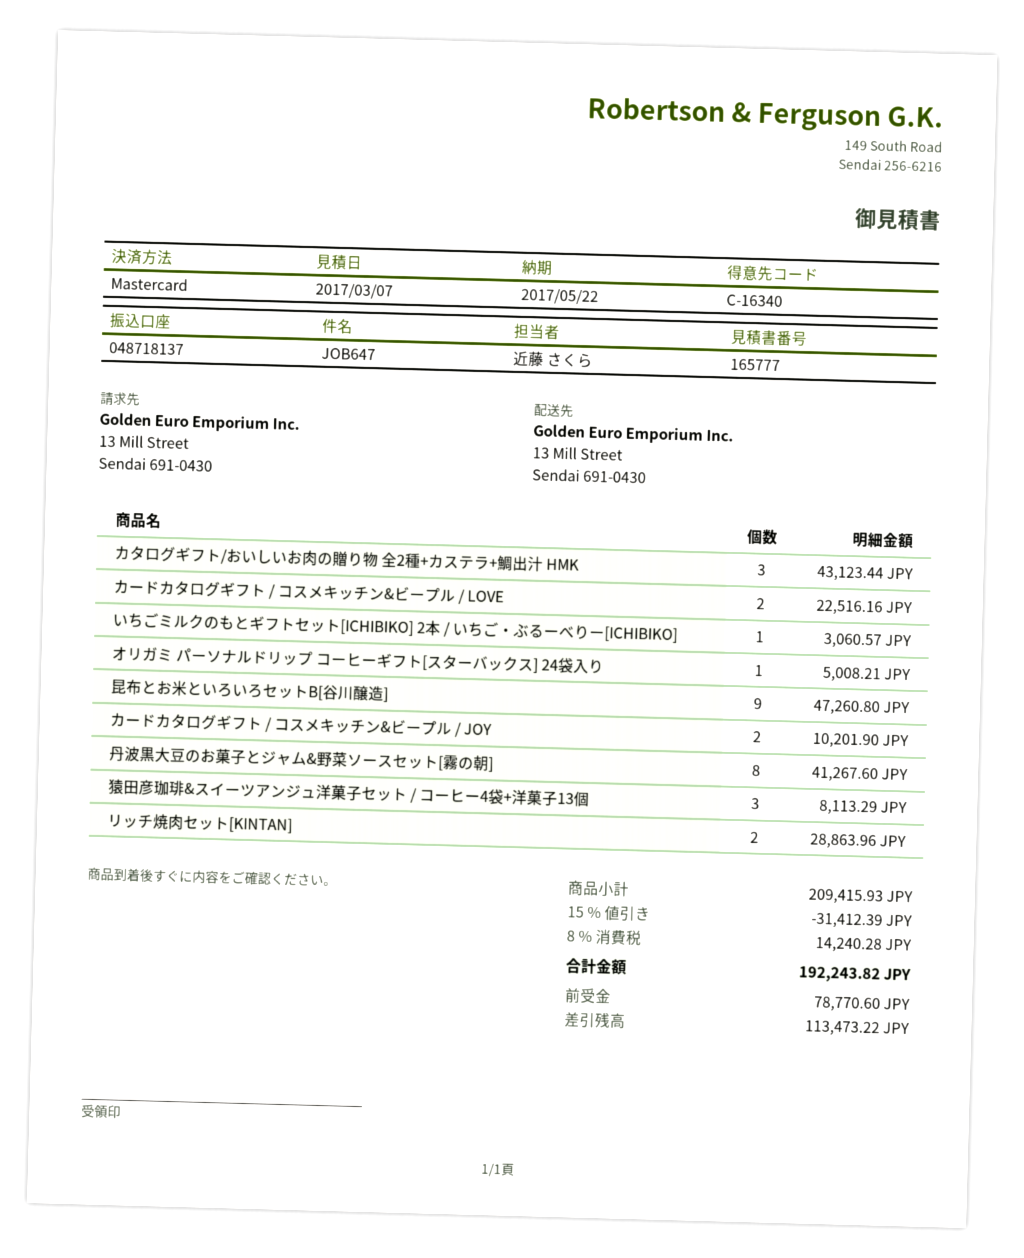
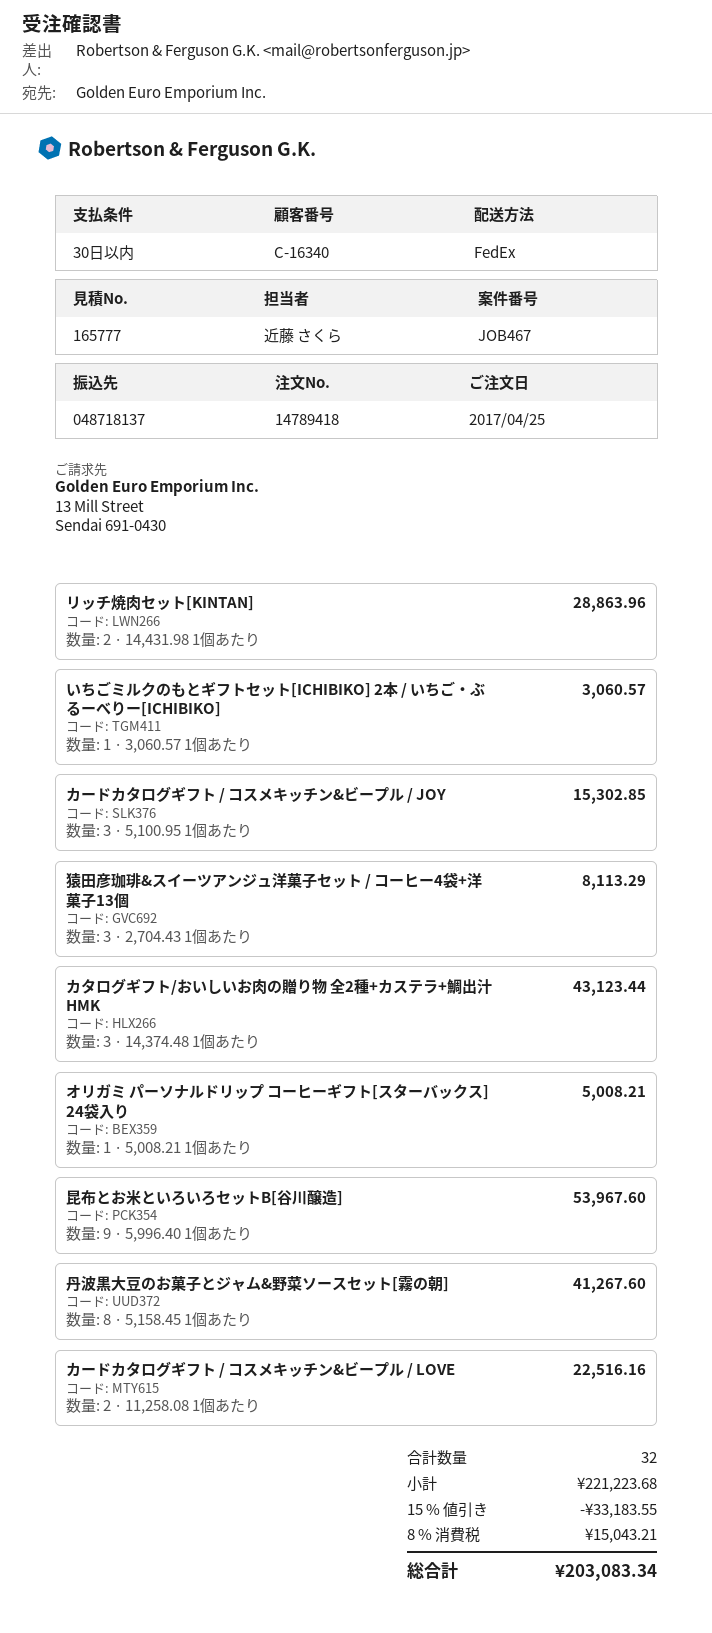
reference: JOB647 -> JOB467
昆布とお米といろいろセットB[谷川醸造]: 9 for 47260.80 -> 9 for 53967.60
カードカタログギフト / コスメキッチン&ビープル / JOY: 2 for 10201.90 -> 3 for 15302.85
subtotal: 209415.93 -> 221223.68
discount: 15% = 31412.39 -> 15% = 33183.55
tax: 8% = 14240.28 -> 8% = 15043.21
total: 192243.82 -> 203083.34

